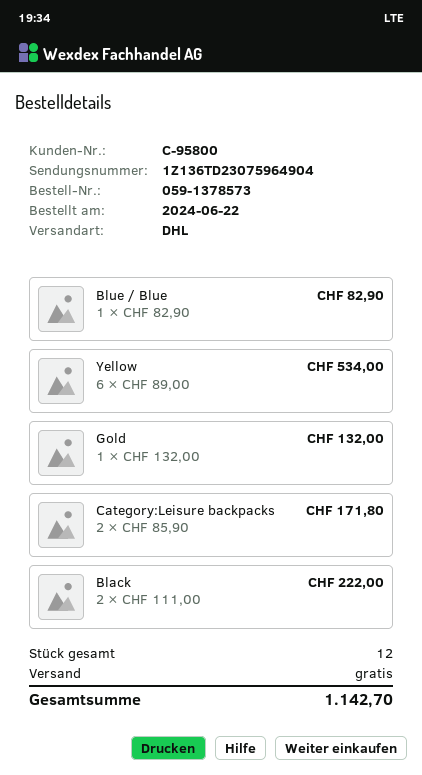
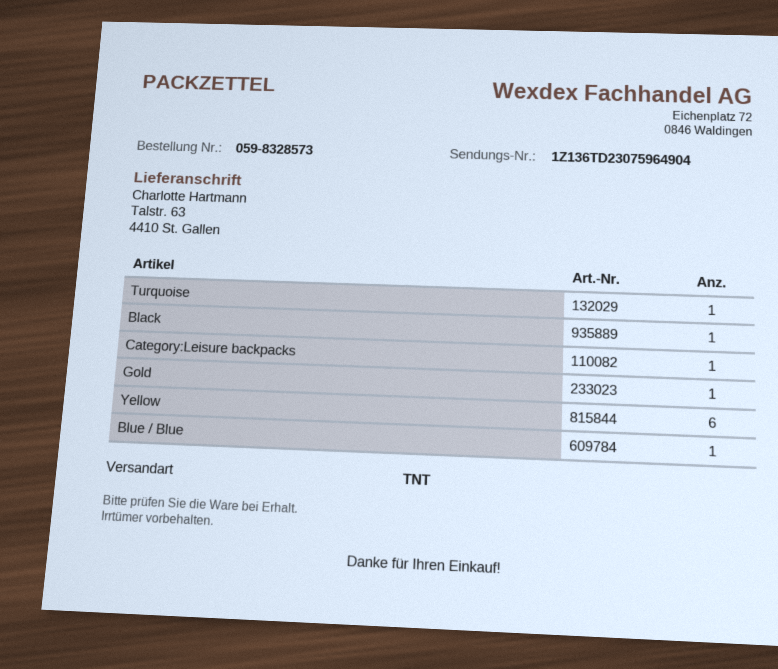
order number: 059-1378573 -> 059-8328573
shipping method: DHL -> TNT
Category:Leisure backpacks: 2 -> 1
Black: 2 -> 1
Turquoise: none -> 1

